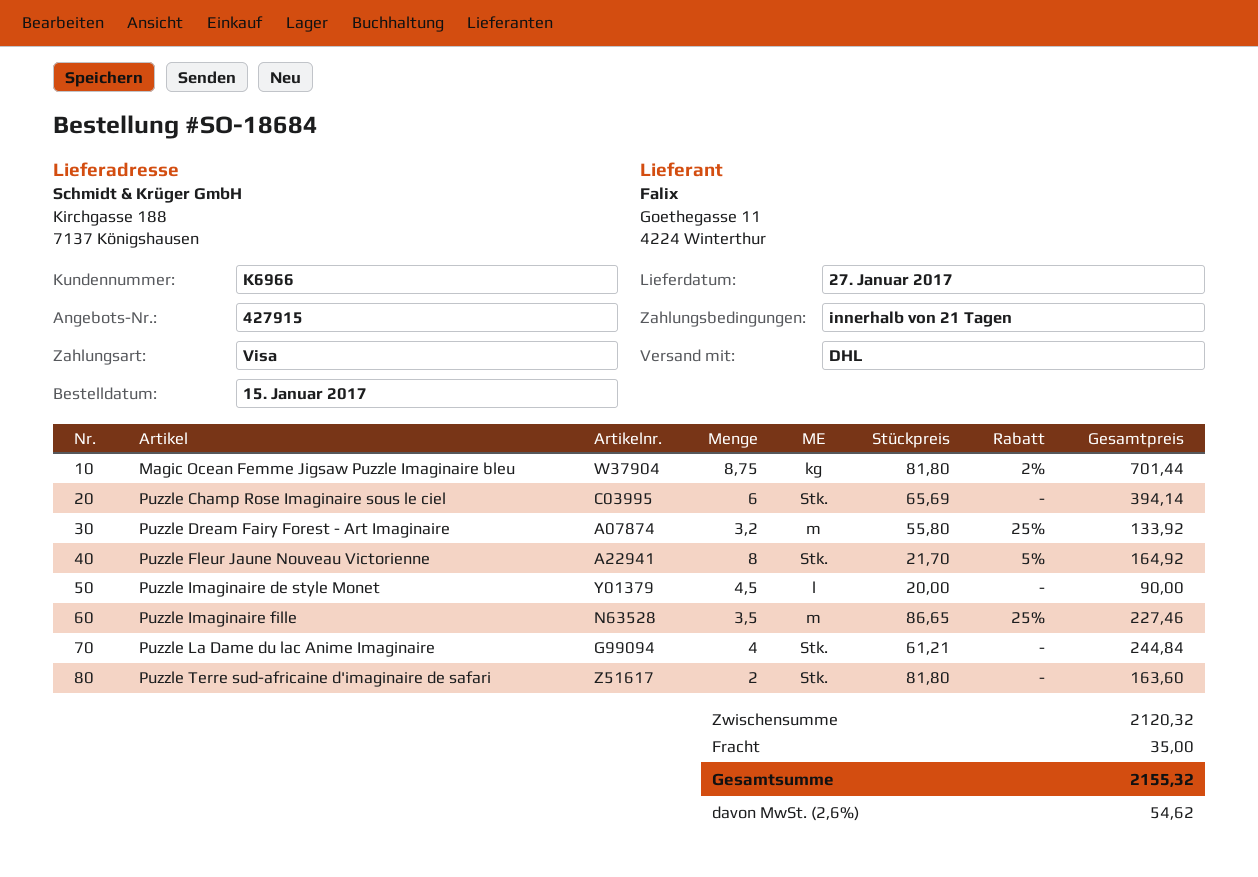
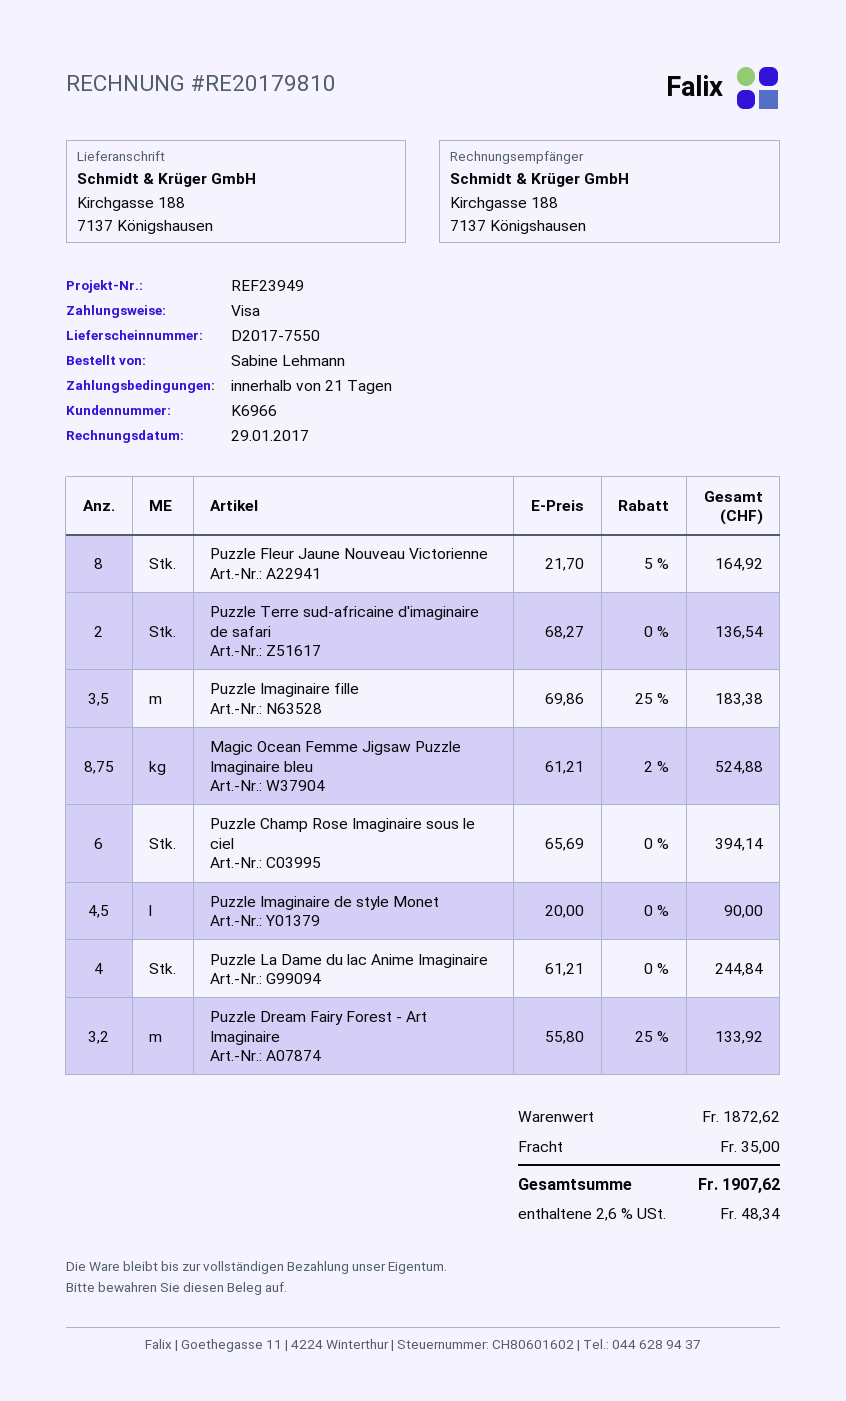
Magic Ocean Femme Jigsaw Puzzle Imaginaire bleu: 8.75 x 81.80 - 2% = 701.44 -> 8.75 x 61.21 - 2% = 524.88
Puzzle Imaginaire fille: 3.5 x 86.65 - 25% = 227.46 -> 3.5 x 69.86 - 25% = 183.38
Puzzle Terre sud-africaine d'imaginaire de safari: 2 x 81.80 = 163.60 -> 2 x 68.27 = 136.54
subtotal: 2120.32 -> 1872.62
tax: 2.6% = 54.62 -> 2.6% = 48.34
total: 2155.32 -> 1907.62

